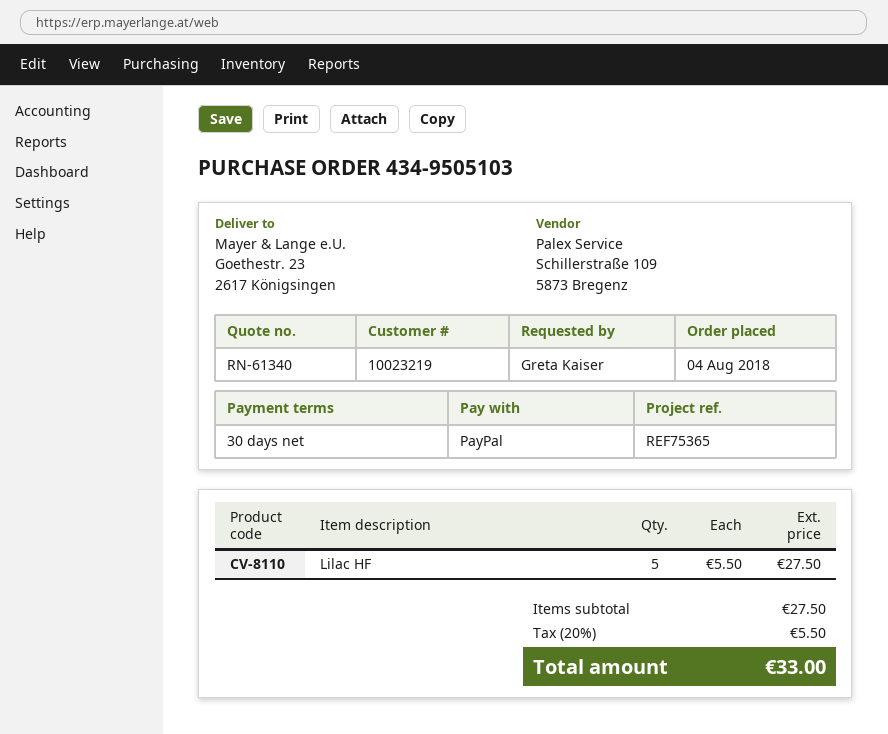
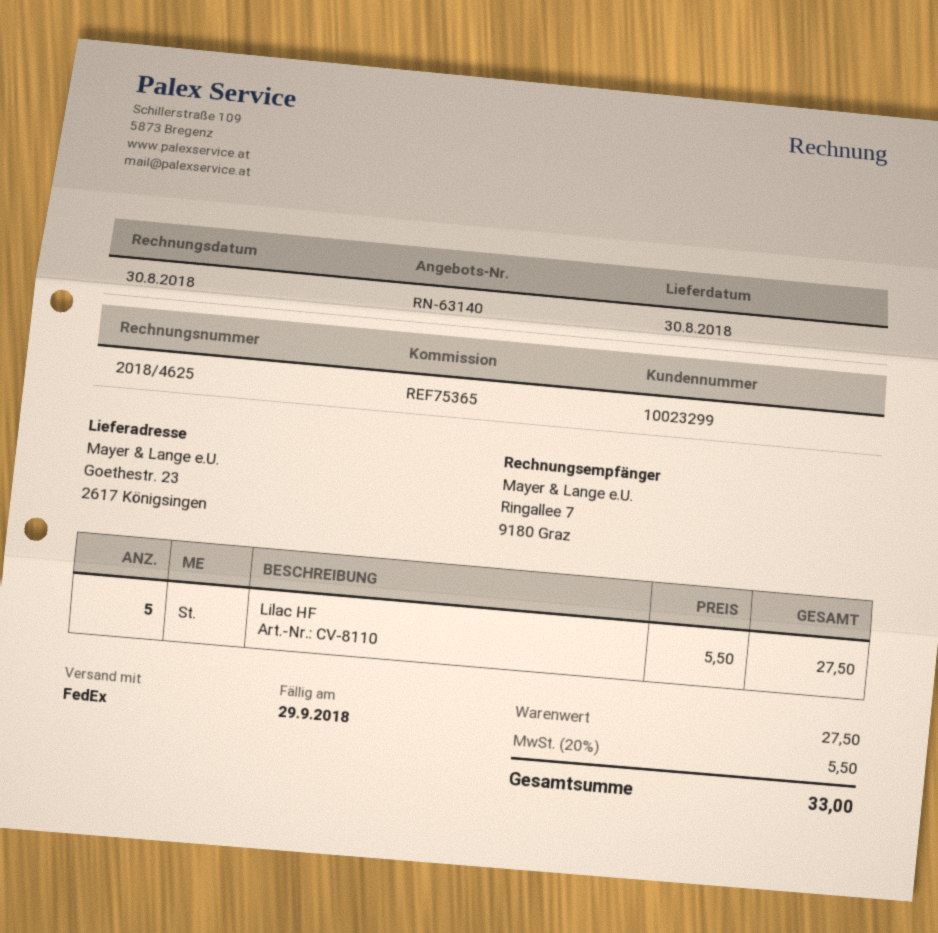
quote number: RN-61340 -> RN-63140
customer number: 10023219 -> 10023299

